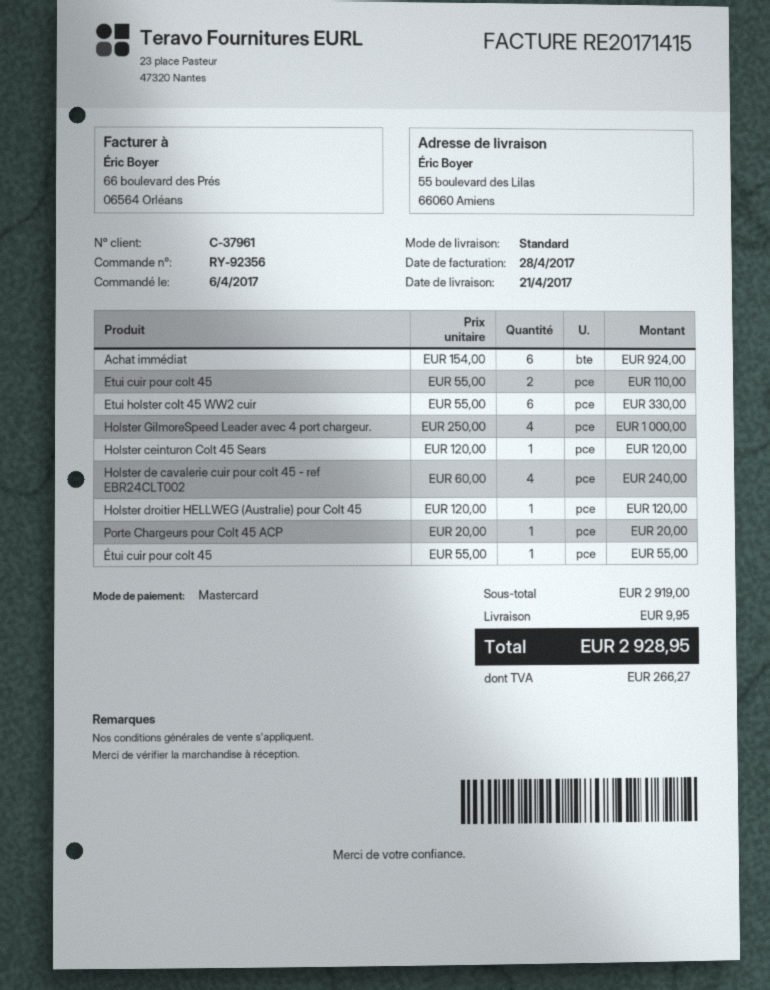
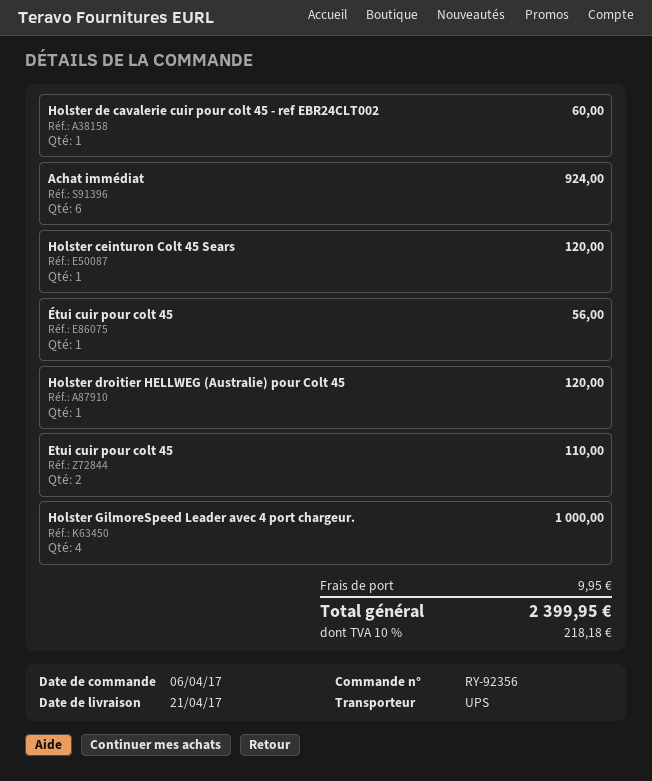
shipping method: standard -> UPS
Etui holster colt 45 WW2 cuir: 6 for 330.00 -> none
Holster de cavalerie cuir pour colt 45 - ref EBR24CLT002: 4 for 240.00 -> 1 for 60.00
Porte Chargeurs pour Colt 45 ACP: 1 for 20.00 -> none
Étui cuir pour colt 45: 1 for 55.00 -> 1 for 56.00
tax: 266.27 -> 218.18
total: 2928.95 -> 2399.95

